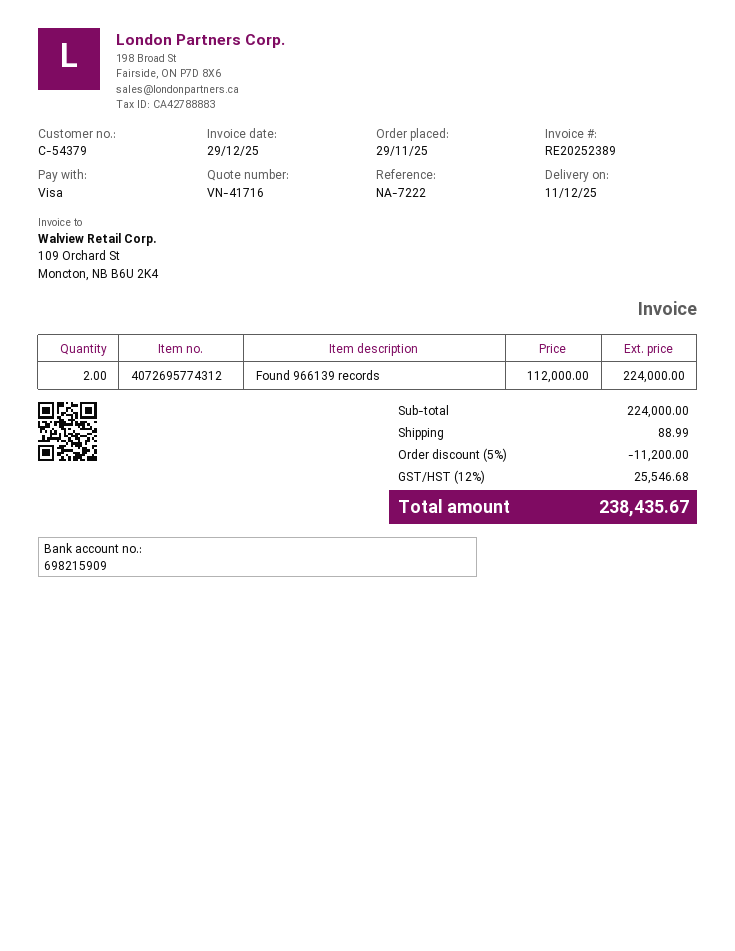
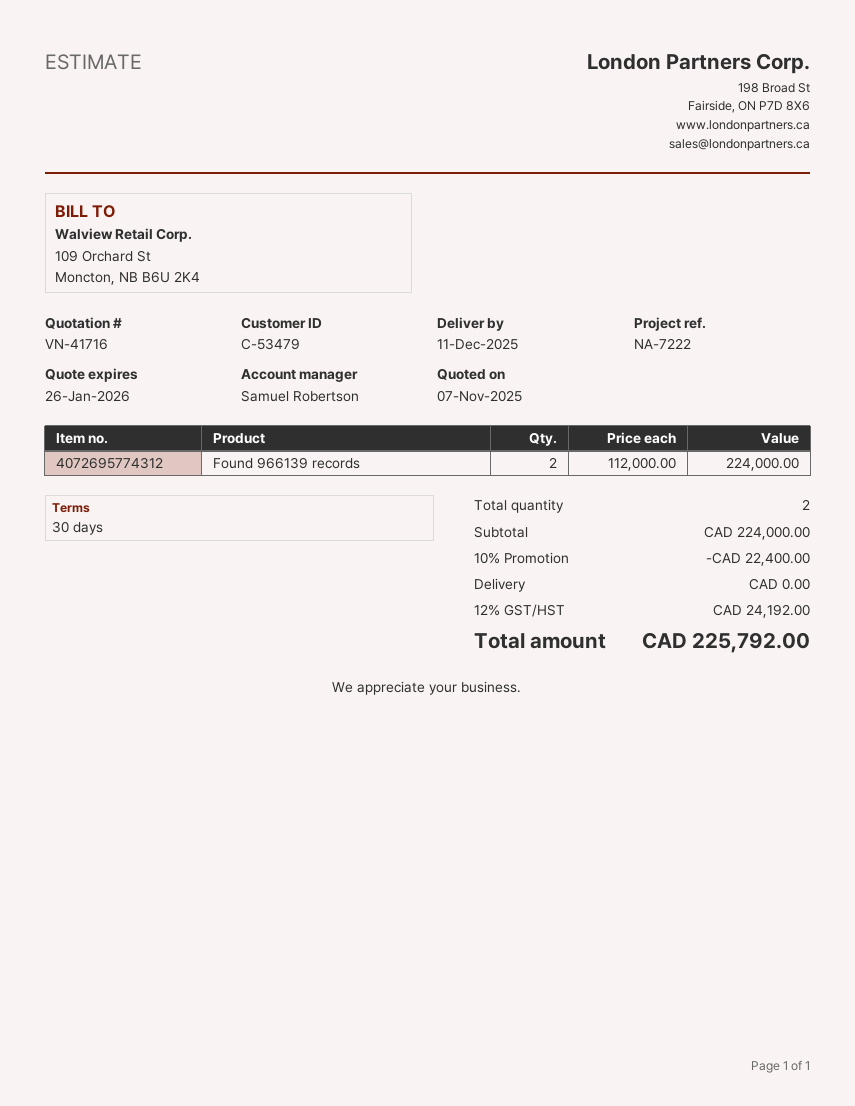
customer number: C-54379 -> C-53479
discount: 5% = 11200.00 -> 10% = 22400.00
shipping: 88.99 -> 0.00
tax: 12% = 25546.68 -> 12% = 24192.00
total: 238435.67 -> 225792.00

